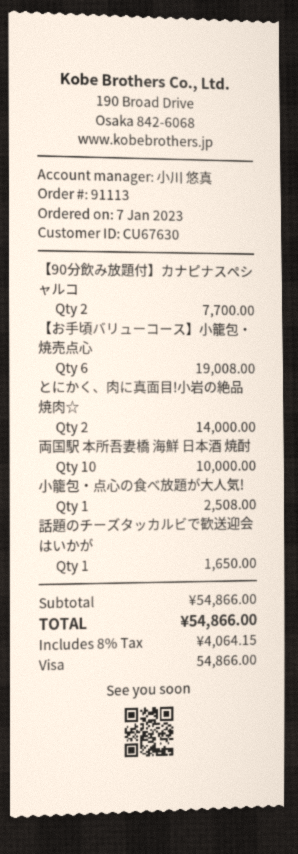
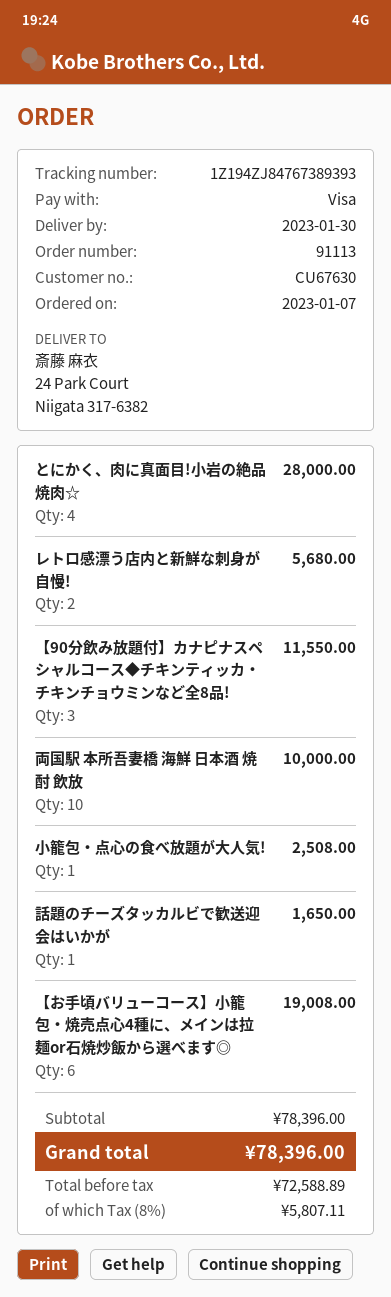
【90分飲み放題付】カナピナスペシャルコ: 2 for 7700.00 -> 3 for 11550.00
とにかく、肉に真面目!小岩の絶品焼肉☆: 2 for 14000.00 -> 4 for 28000.00
レトロ感漂う店内と新鮮な刺身が自慢!: none -> 2 for 5680.00
subtotal: 54866.00 -> 78396.00
tax: 8% = 4064.15 -> 8% = 5807.11
total: 54866.00 -> 78396.00

